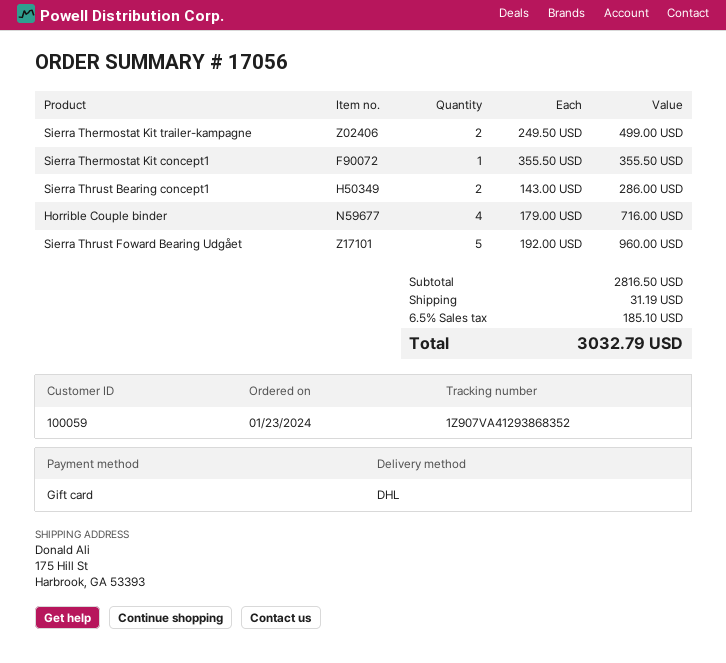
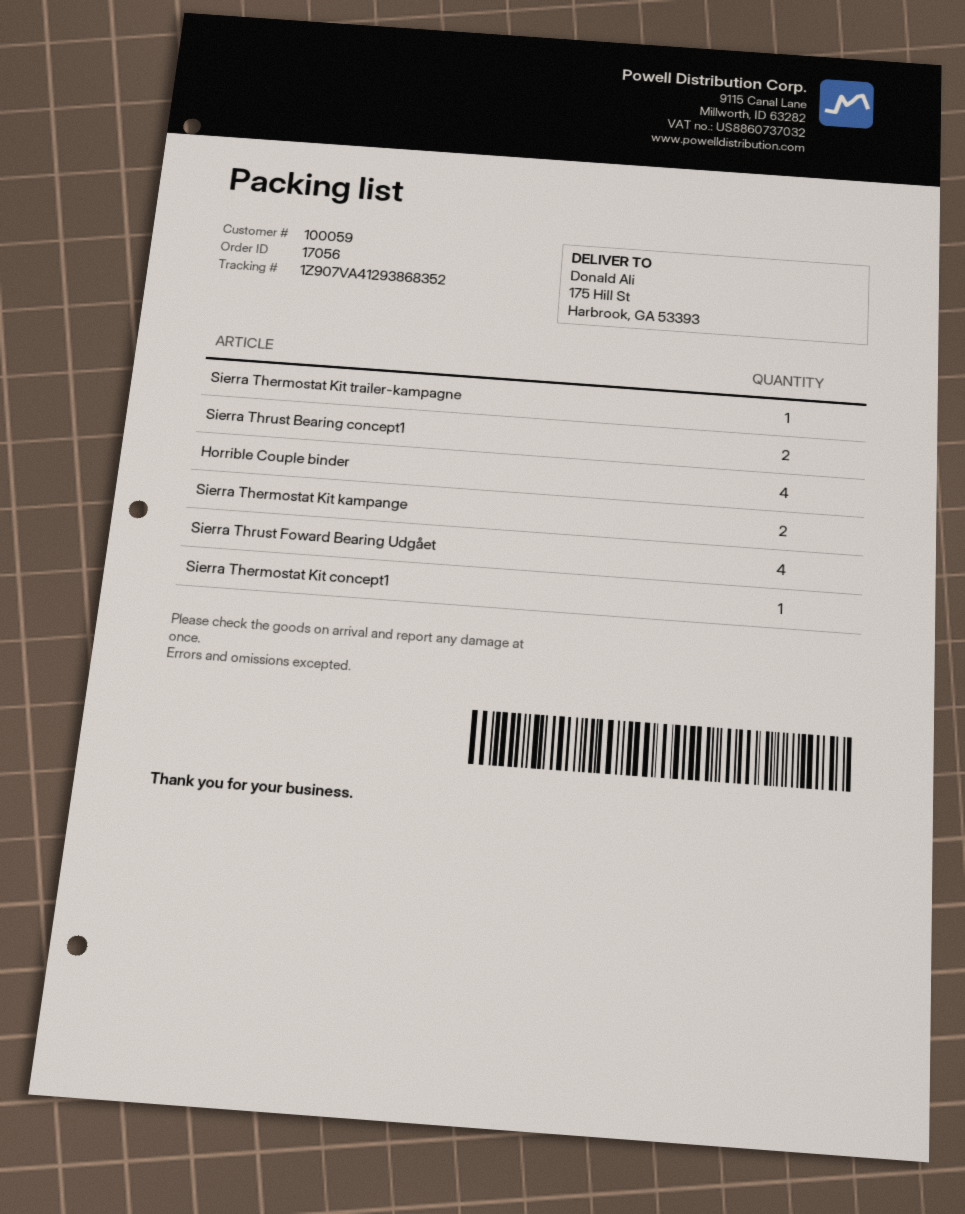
Sierra Thermostat Kit trailer-kampagne: 2 -> 1
Sierra Thrust Foward Bearing Udgået: 5 -> 4
Sierra Thermostat Kit kampange: none -> 2

